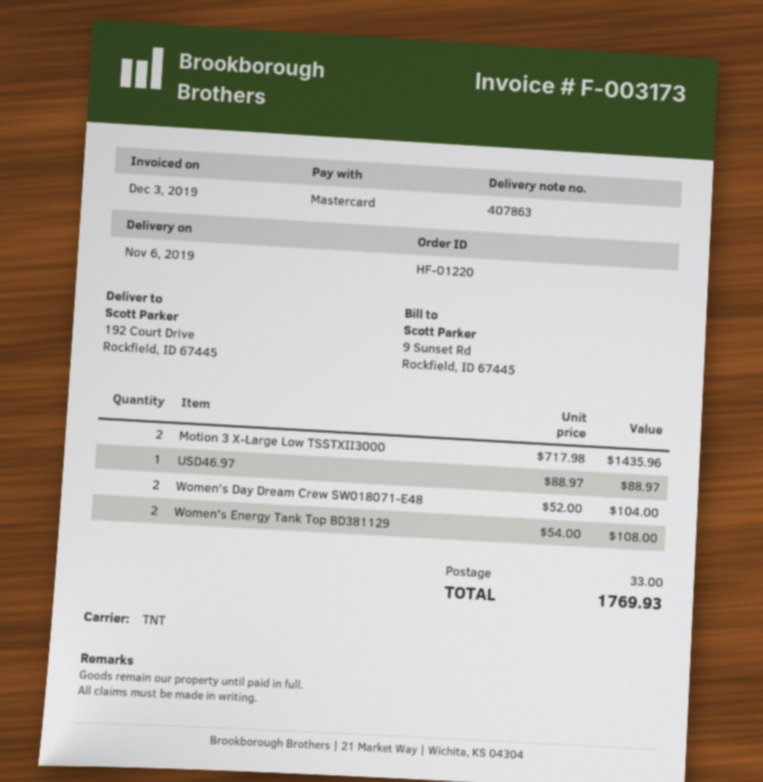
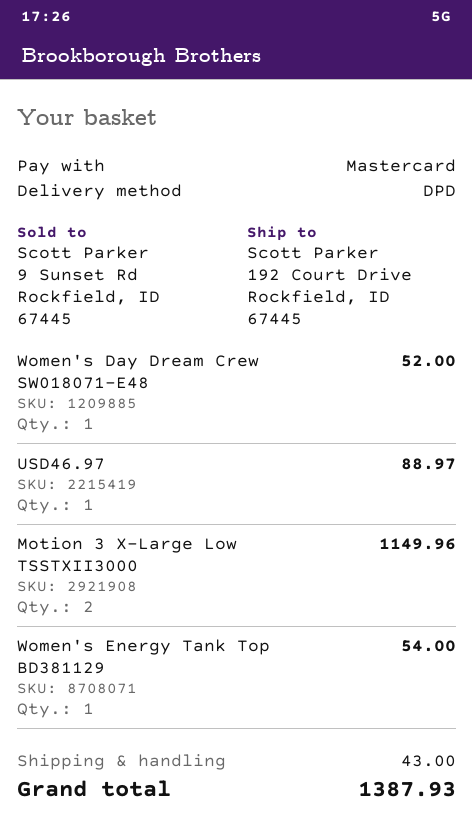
shipping method: TNT -> DPD
Motion 3 X-Large Low TSSTXII3000: 2 for 1435.96 -> 2 for 1149.96
Women's Day Dream Crew SW018071-E48: 2 for 104.00 -> 1 for 52.00
Women's Energy Tank Top BD381129: 2 for 108.00 -> 1 for 54.00
shipping: 33.00 -> 43.00
total: 1769.93 -> 1387.93

